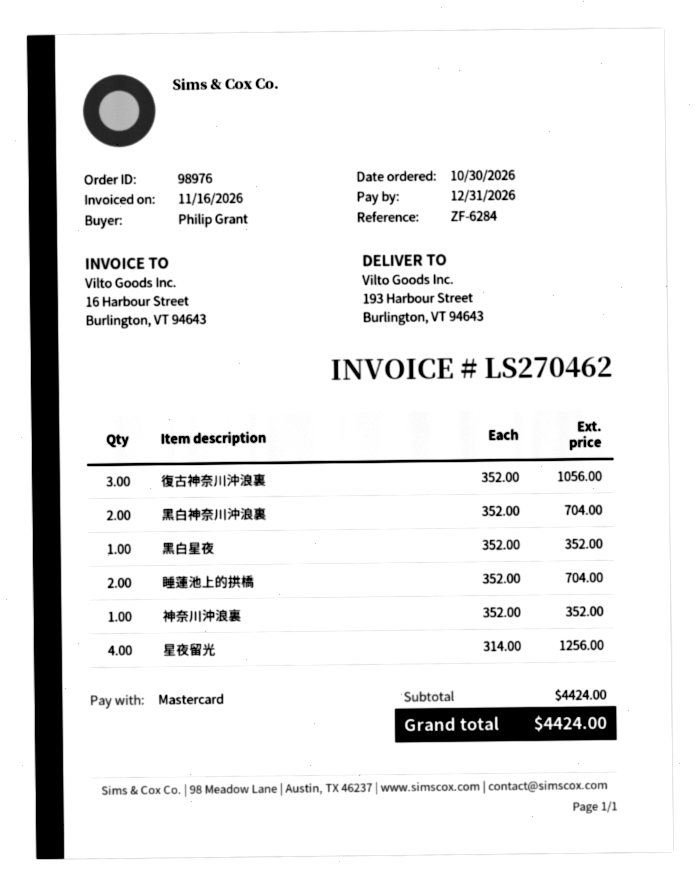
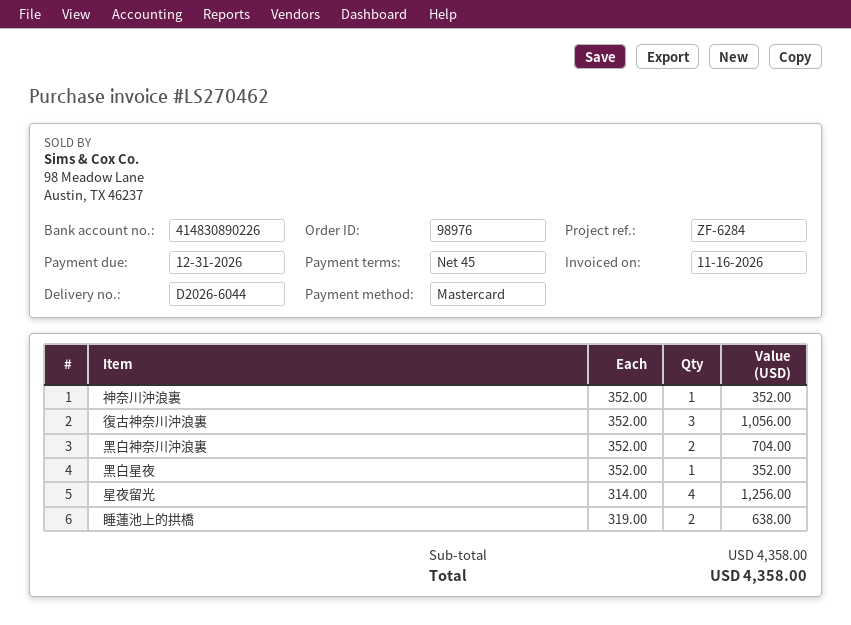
睡蓮池上的拱橋: 2 x 352.00 = 704.00 -> 2 x 319.00 = 638.00
subtotal: 4424.00 -> 4358.00
total: 4424.00 -> 4358.00

